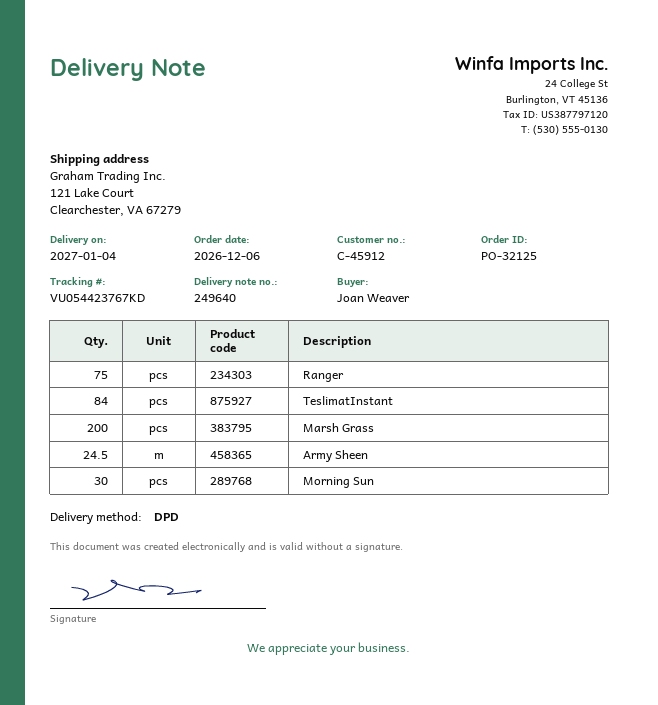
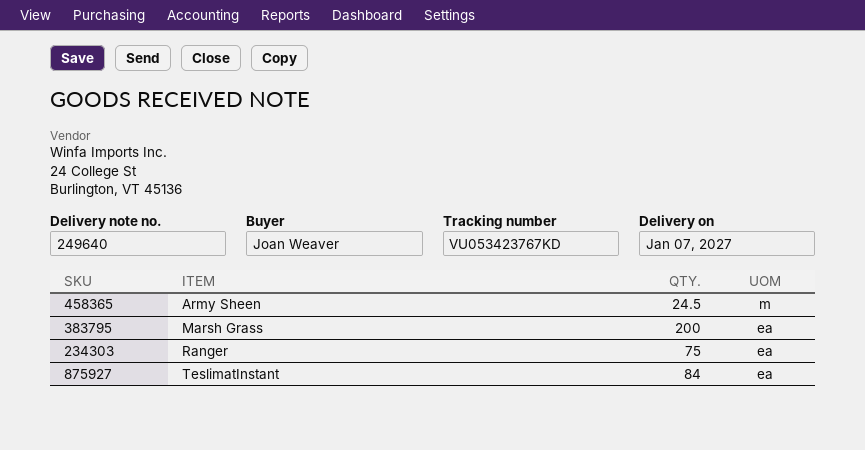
delivery date: 2027-01-04 -> 2027-01-07
tracking number: VU054423767KD -> VU053423767KD
Morning Sun: 30 -> none

